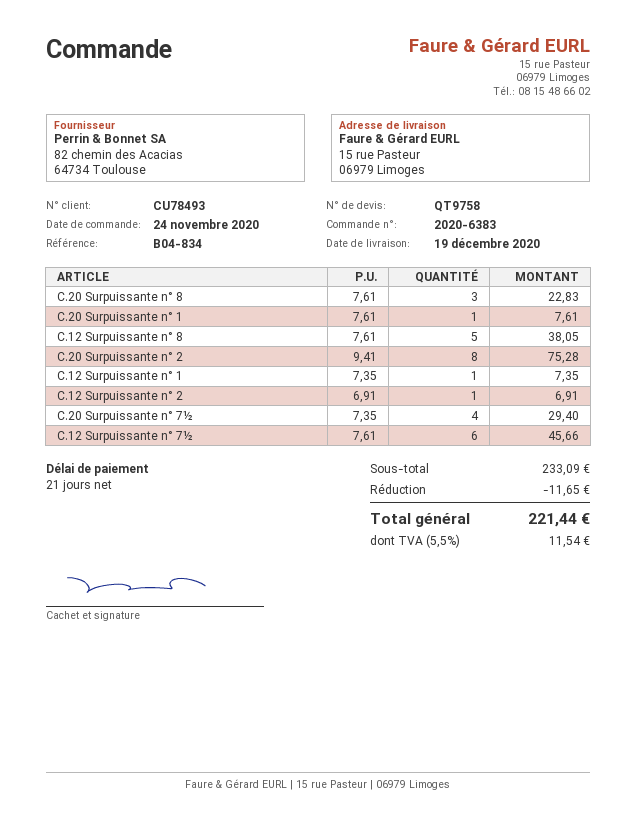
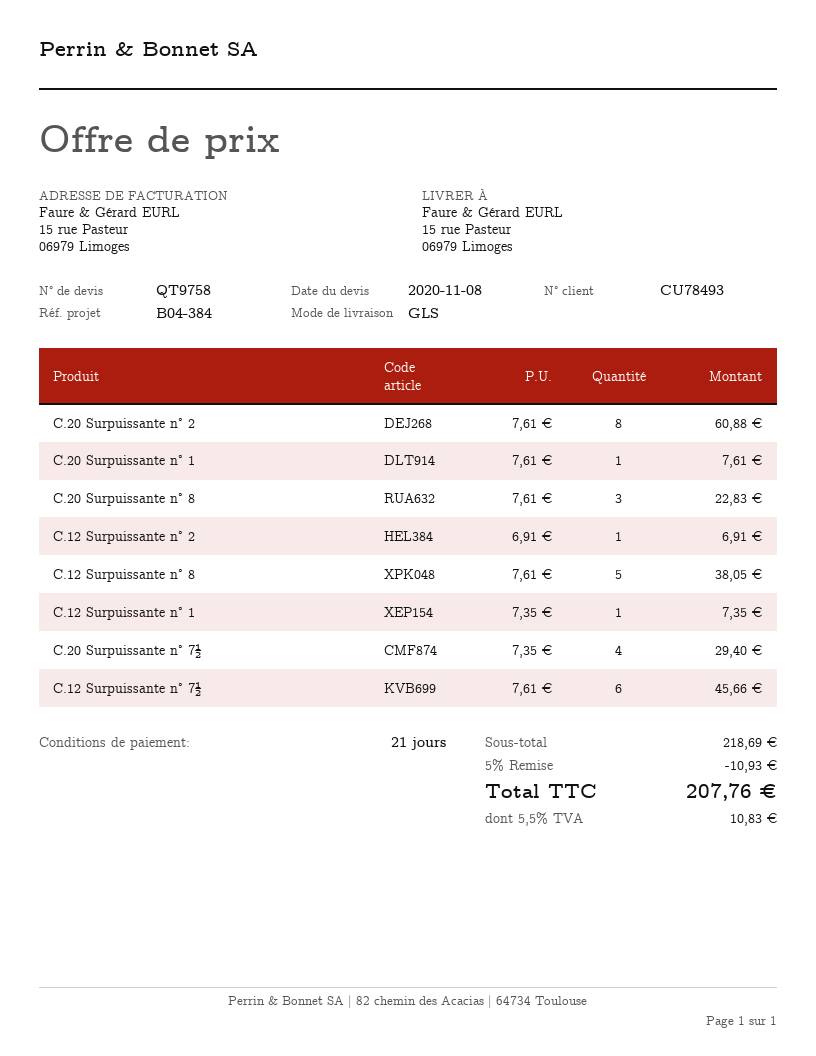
reference: B04-834 -> B04-384
C.20 Surpuissante n° 2: 8 x 9.41 = 75.28 -> 8 x 7.61 = 60.88
subtotal: 233.09 -> 218.69
discount: 11.65 -> 10.93
tax: 5.5% = 11.54 -> 5.5% = 10.83
total: 221.44 -> 207.76

